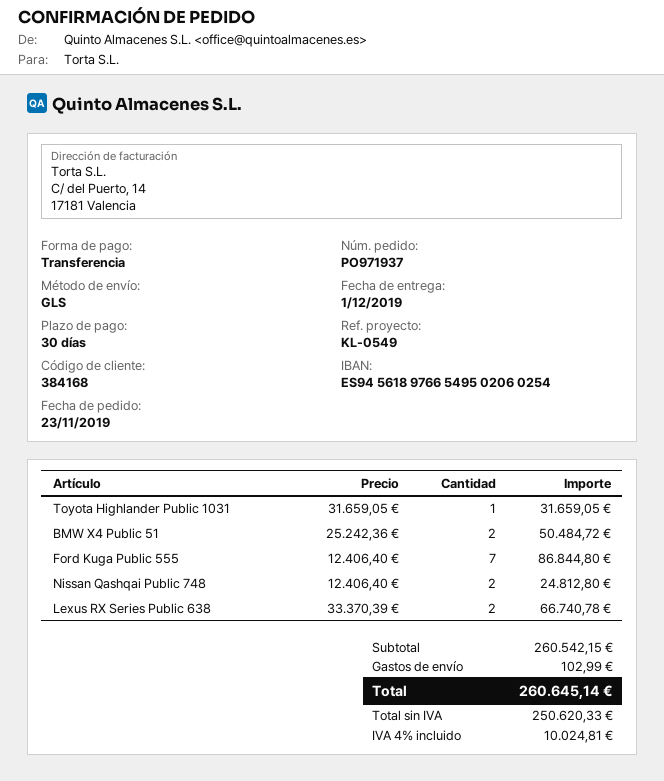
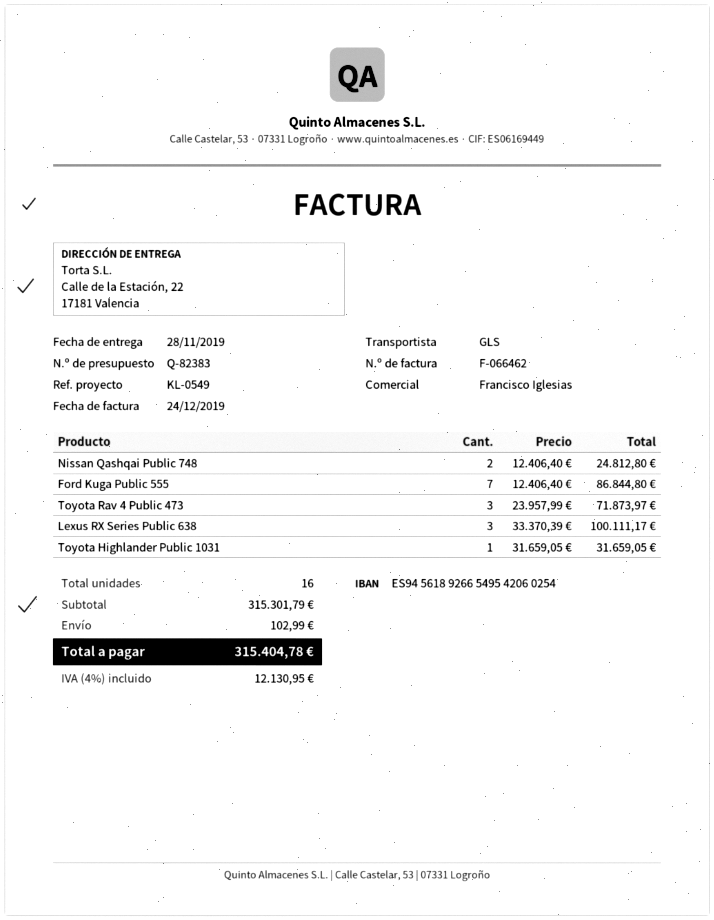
delivery date: 2019-12-01 -> 2019-11-28
bank account: ES9456189766549502060254 -> ES9456189266549542060254
BMW X4 Public 51: 2 x 25242.36 = 50484.72 -> none
Lexus RX Series Public 638: 2 x 33370.39 = 66740.78 -> 3 x 33370.39 = 100111.17
Toyota Rav 4 Public 473: none -> 3 x 23957.99 = 71873.97
subtotal: 260542.15 -> 315301.79
tax: 4% = 10024.81 -> 4% = 12130.95
total: 260645.14 -> 315404.78

